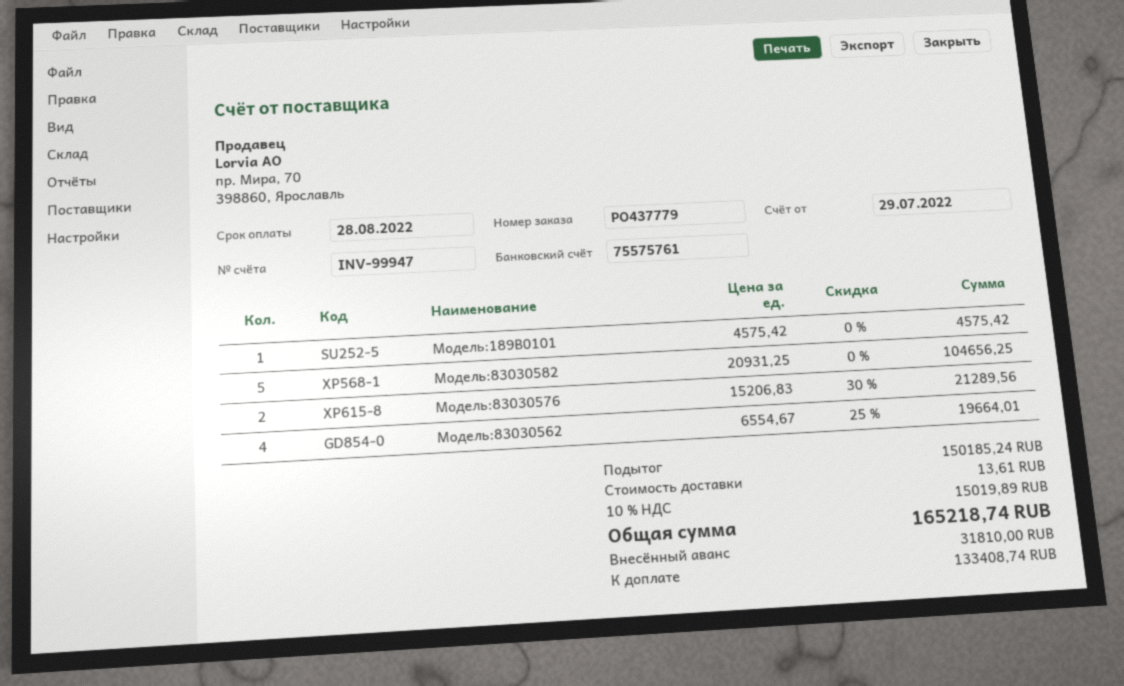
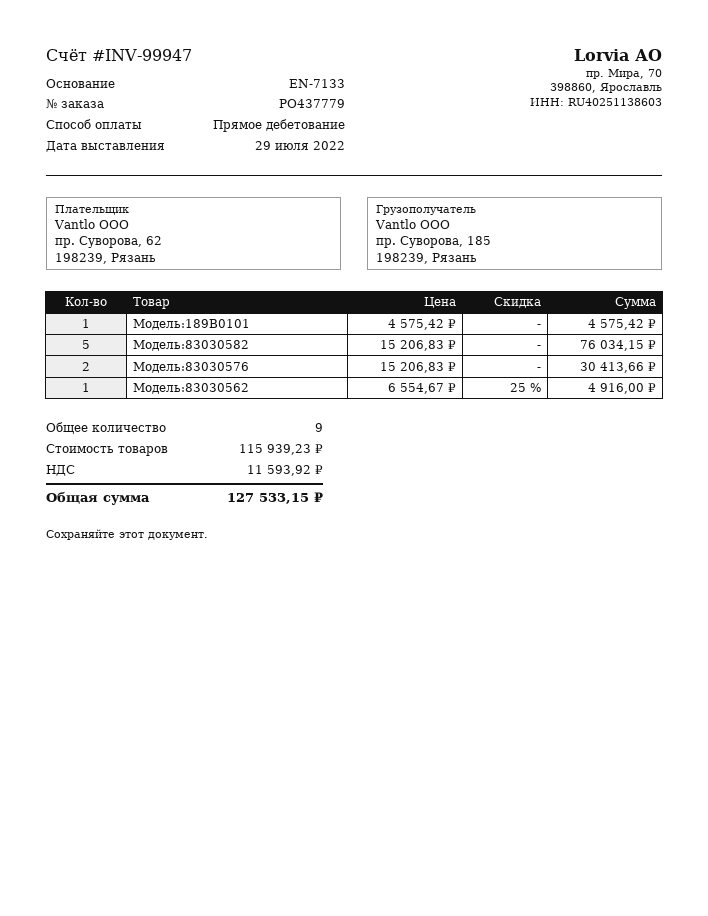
Модель:83030582: 5 x 20931.25 = 104656.25 -> 5 x 15206.83 = 76034.15
Модель:83030576: 2 x 15206.83 - 30% = 21289.56 -> 2 x 15206.83 = 30413.66
Модель:83030562: 4 x 6554.67 - 25% = 19664.01 -> 1 x 6554.67 - 25% = 4916.00
subtotal: 150185.24 -> 115939.23
shipping: 13.61 -> none
tax: 15019.89 -> 11593.92
total: 165218.74 -> 127533.15

